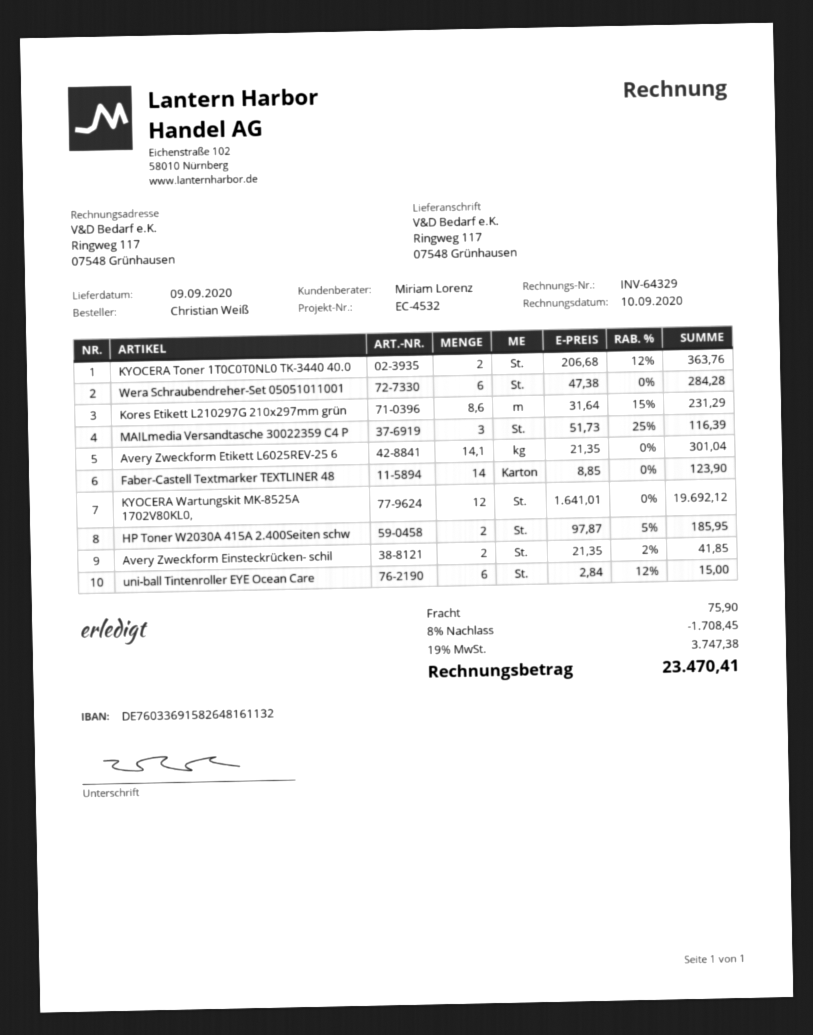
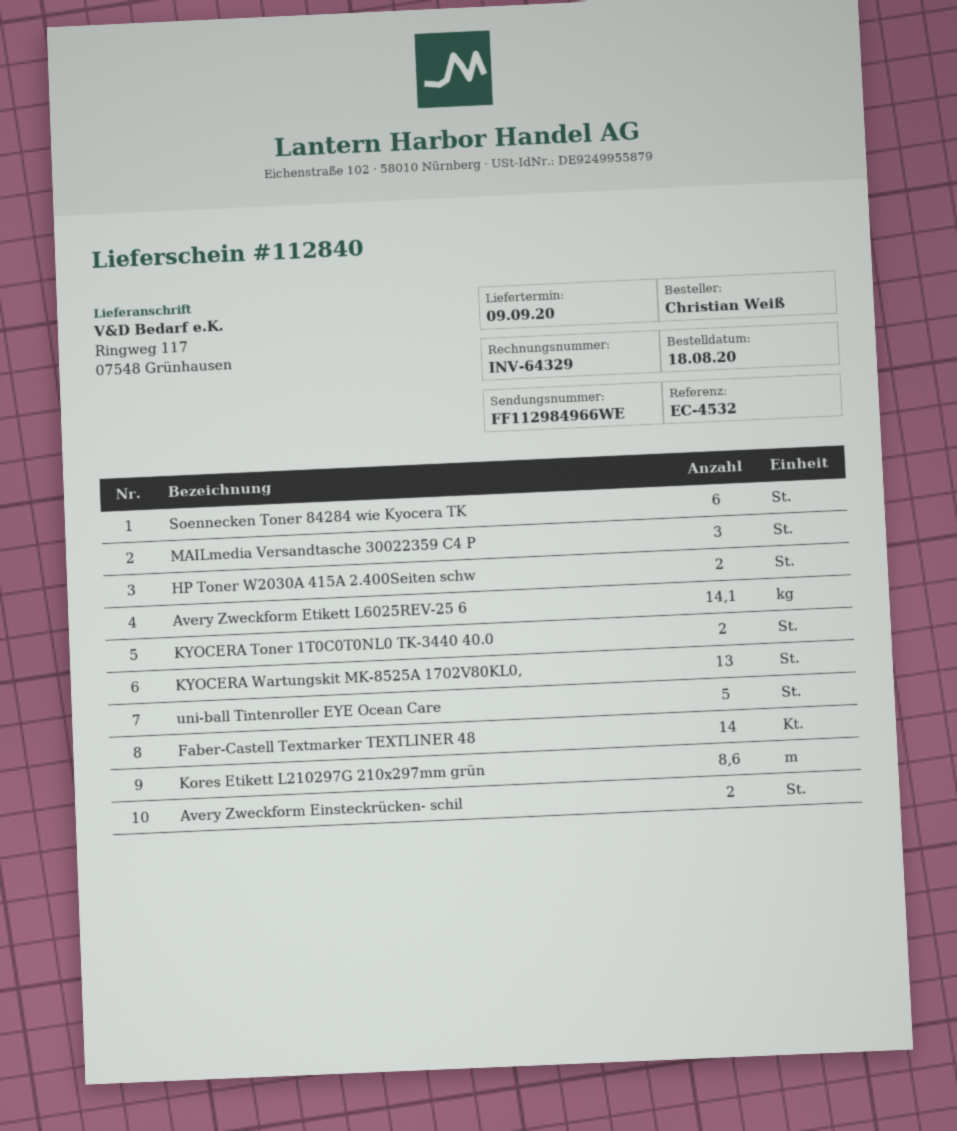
Wera Schraubendreher-Set 05051011001: 6 -> none
KYOCERA Wartungskit MK-8525A 1702V80KL0,: 12 -> 13
uni-ball Tintenroller EYE Ocean Care: 6 -> 5
Soennecken Toner 84284 wie Kyocera TK: none -> 6

